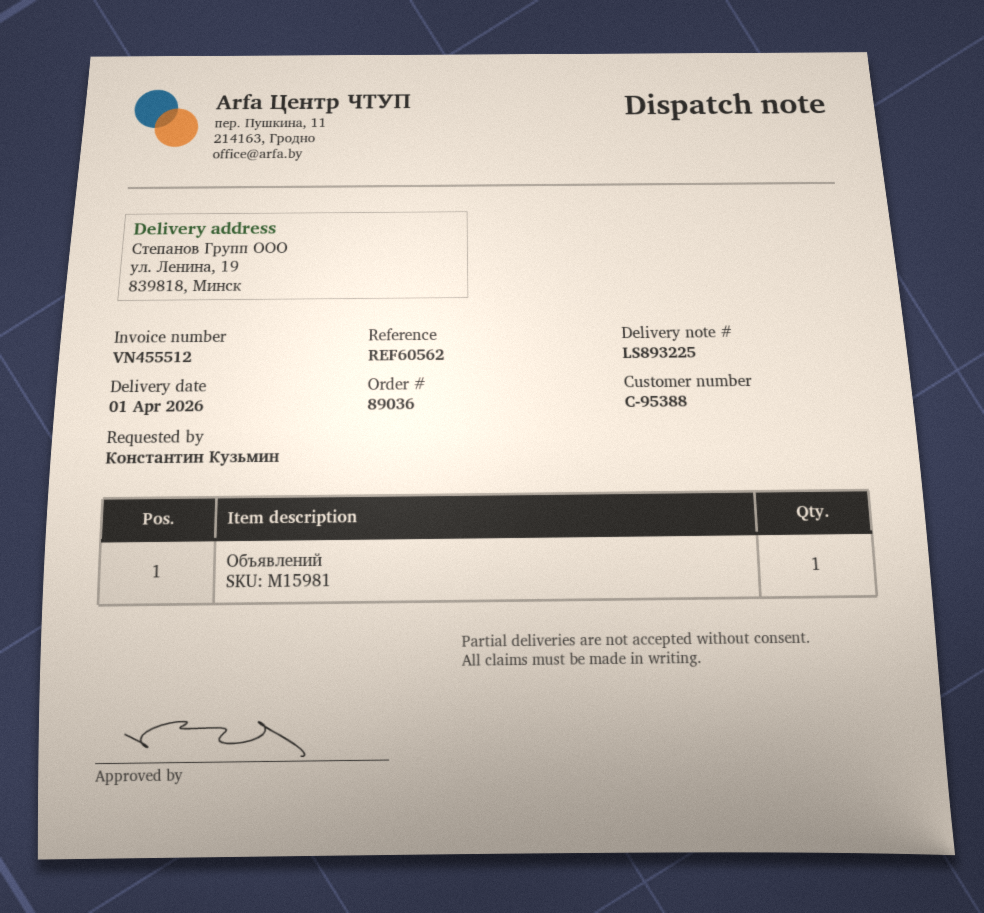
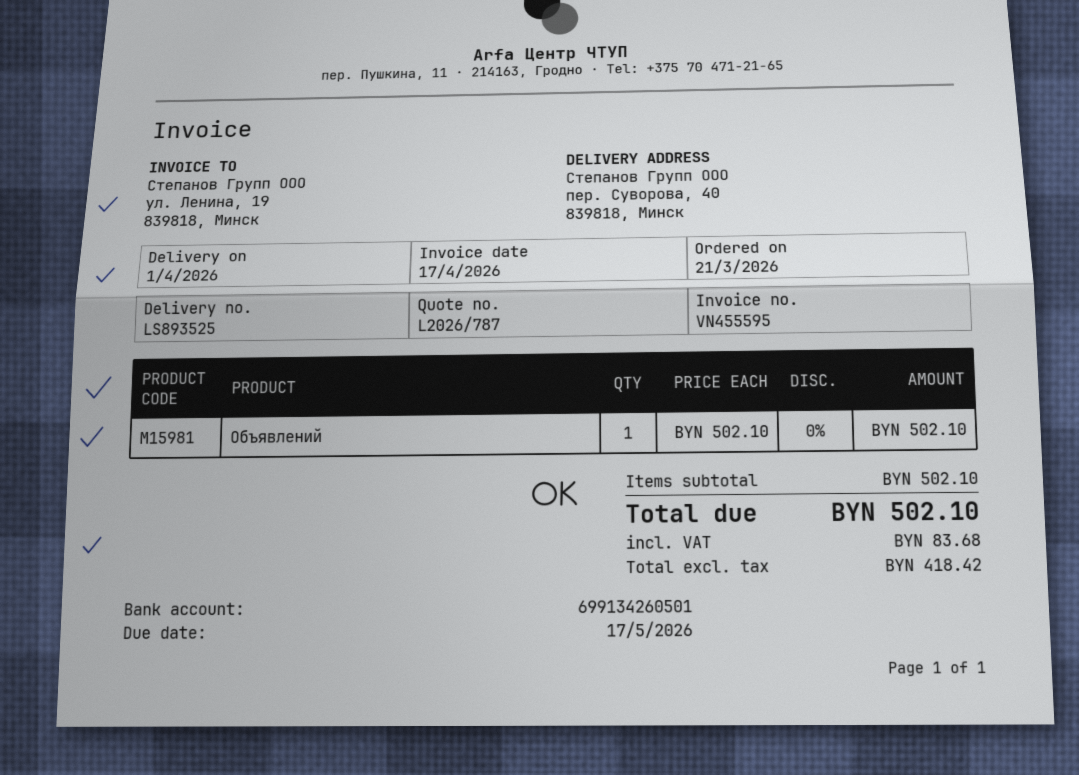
delivery note number: LS893225 -> LS893525
invoice number: VN455512 -> VN455595
ship to: ул. Ленина, 19, 839818, Минск -> пер. Суворова, 40, 839818, Минск

